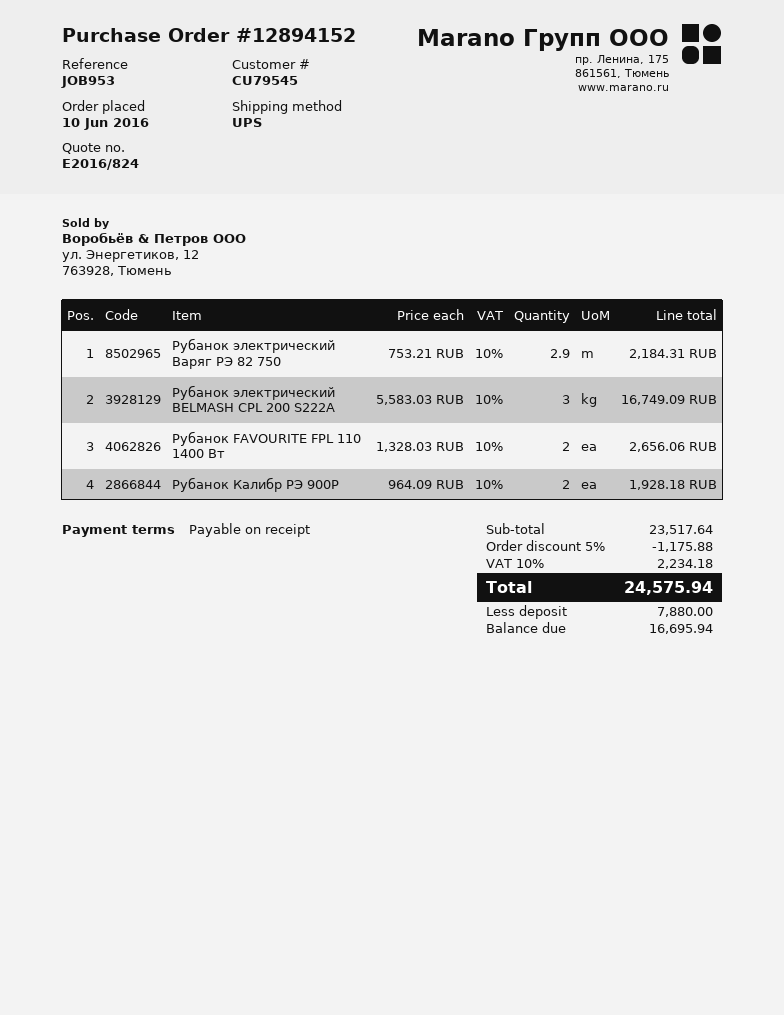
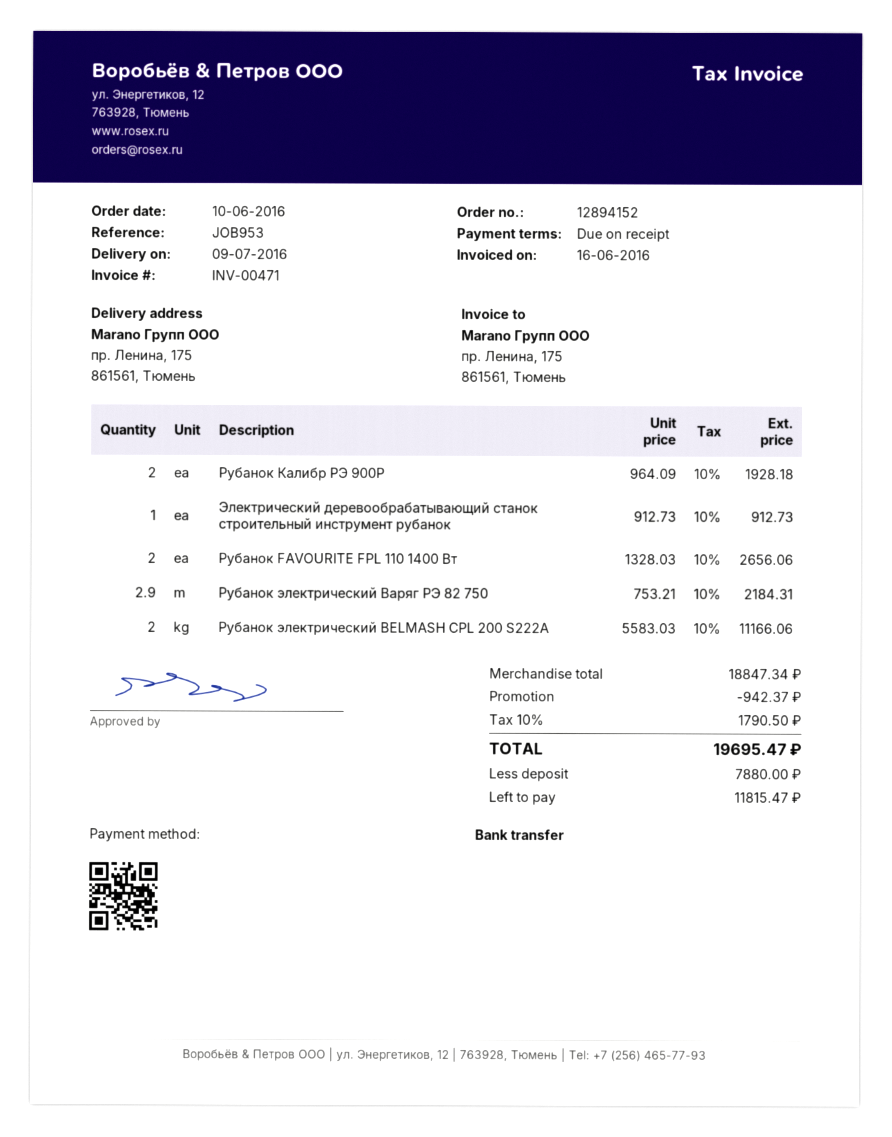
Рубанок электрический BELMASH CPL 200 S222A: 3 x 5583.03 = 16749.09 -> 2 x 5583.03 = 11166.06
Электрический деревообрабатывающий станок строительный инструмент рубанок: none -> 1 x 912.73 = 912.73
subtotal: 23517.64 -> 18847.34
discount: 1175.88 -> 942.37
tax: 10% = 2234.18 -> 10% = 1790.50
total: 24575.94 -> 19695.47
balance: 16695.94 -> 11815.47

